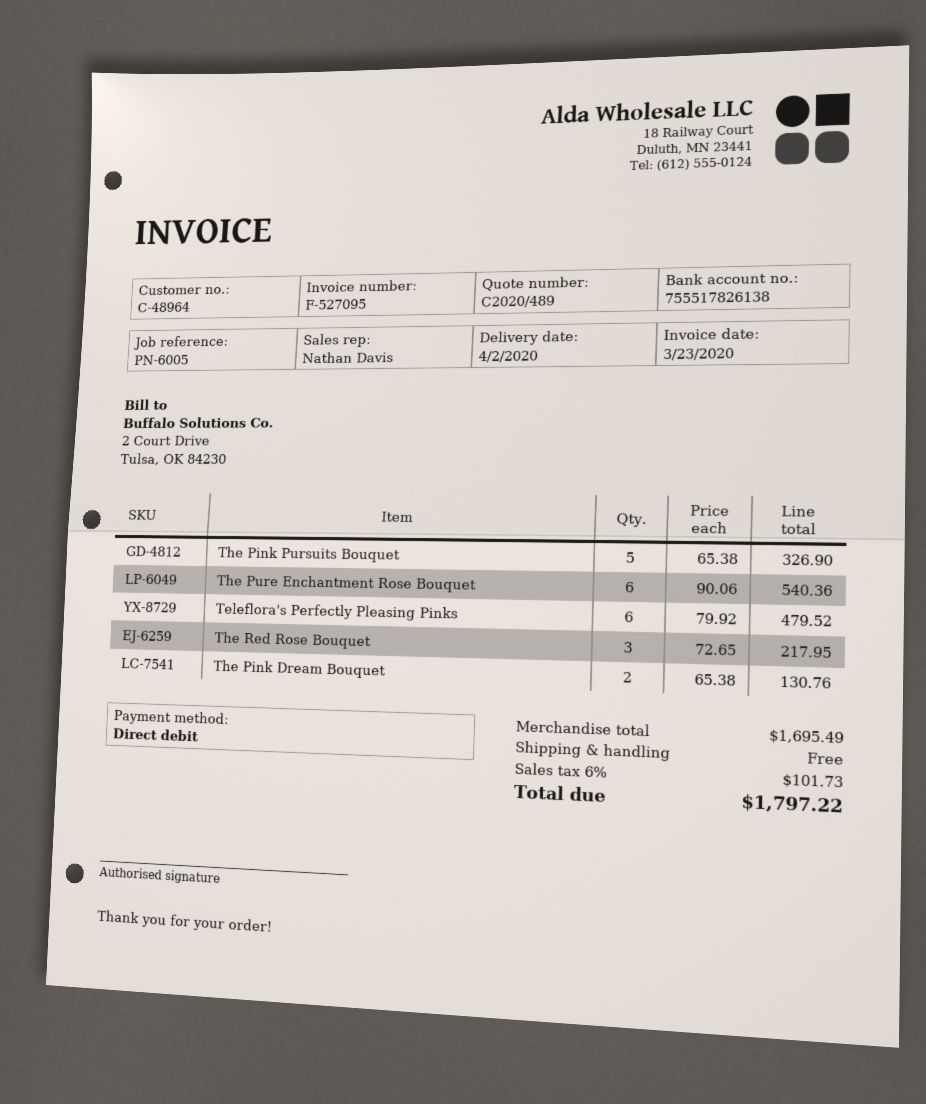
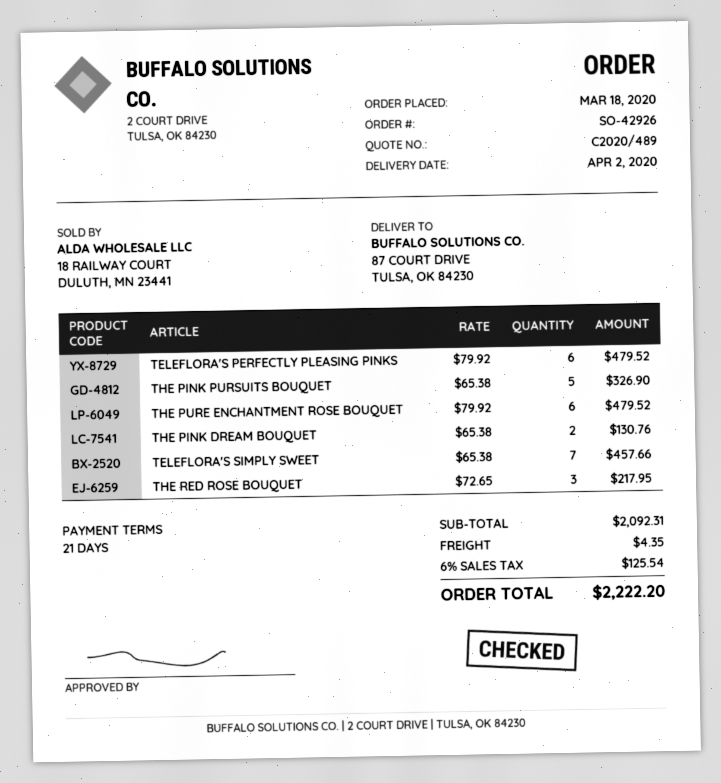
The Pure Enchantment Rose Bouquet: 6 x 90.06 = 540.36 -> 6 x 79.92 = 479.52
TELEFLORA'S SIMPLY SWEET: none -> 7 x 65.38 = 457.66
subtotal: 1695.49 -> 2092.31
shipping: 0.00 -> 4.35
tax: 6% = 101.73 -> 6% = 125.54
total: 1797.22 -> 2222.20

